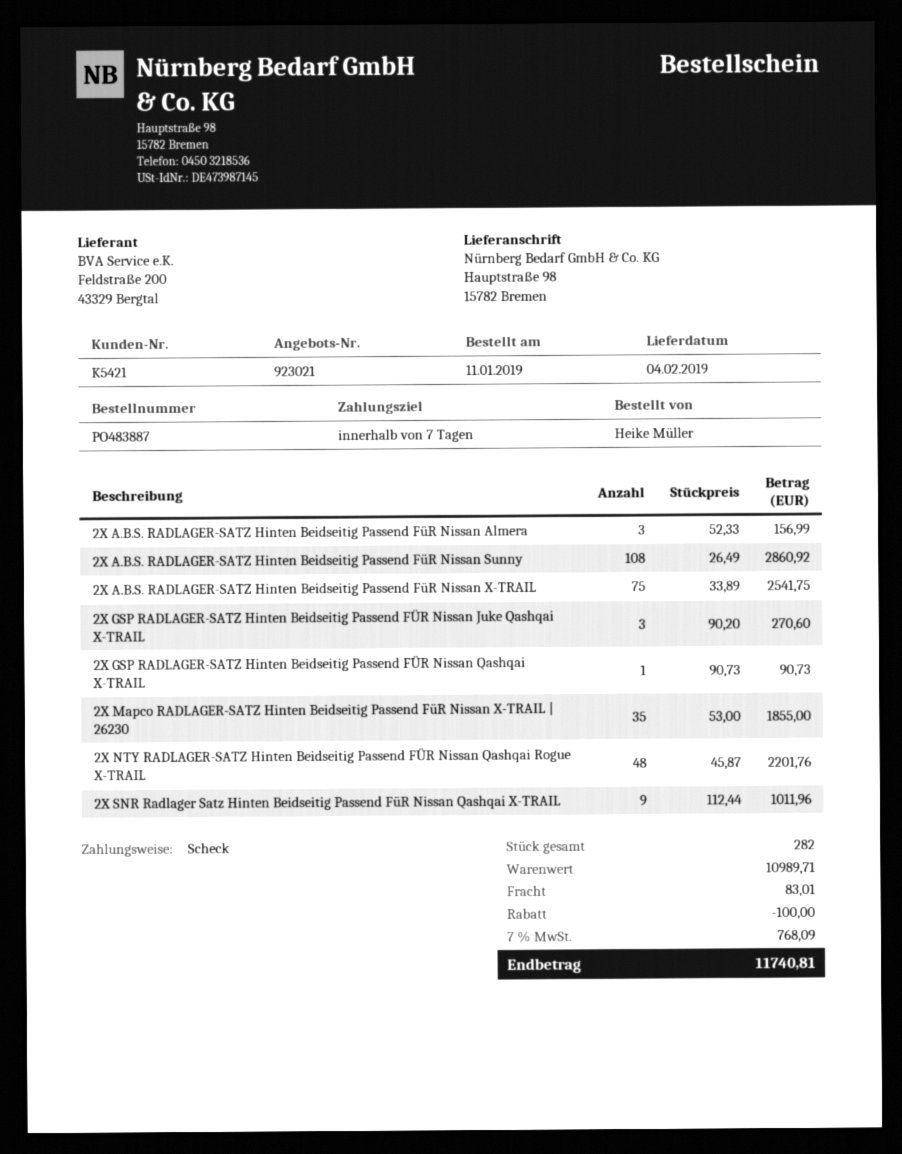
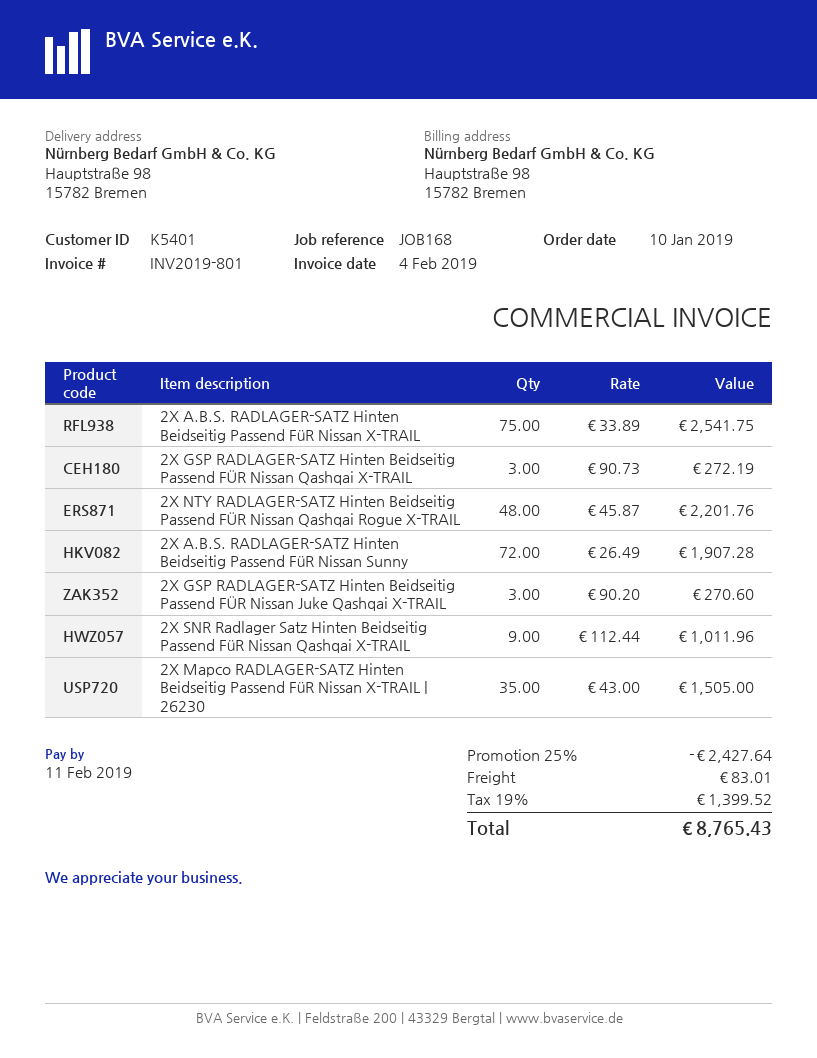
order date: 2019-01-11 -> 2019-01-10
customer number: K5421 -> K5401
2X A.B.S. RADLAGER-SATZ Hinten Beidseitig Passend FüR Nissan Almera: 3 x 52.33 = 156.99 -> none
2X A.B.S. RADLAGER-SATZ Hinten Beidseitig Passend FüR Nissan Sunny: 108 x 26.49 = 2860.92 -> 72 x 26.49 = 1907.28
2X GSP RADLAGER-SATZ Hinten Beidseitig Passend FÜR Nissan Qashqai X-TRAIL: 1 x 90.73 = 90.73 -> 3 x 90.73 = 272.19
2X Mapco RADLAGER-SATZ Hinten Beidseitig Passend FüR Nissan X-TRAIL | 26230: 35 x 53.00 = 1855.00 -> 35 x 43.00 = 1505.00
discount: 100.00 -> 2427.64
tax: 7% = 768.09 -> 19% = 1399.52
total: 11740.81 -> 8765.43

